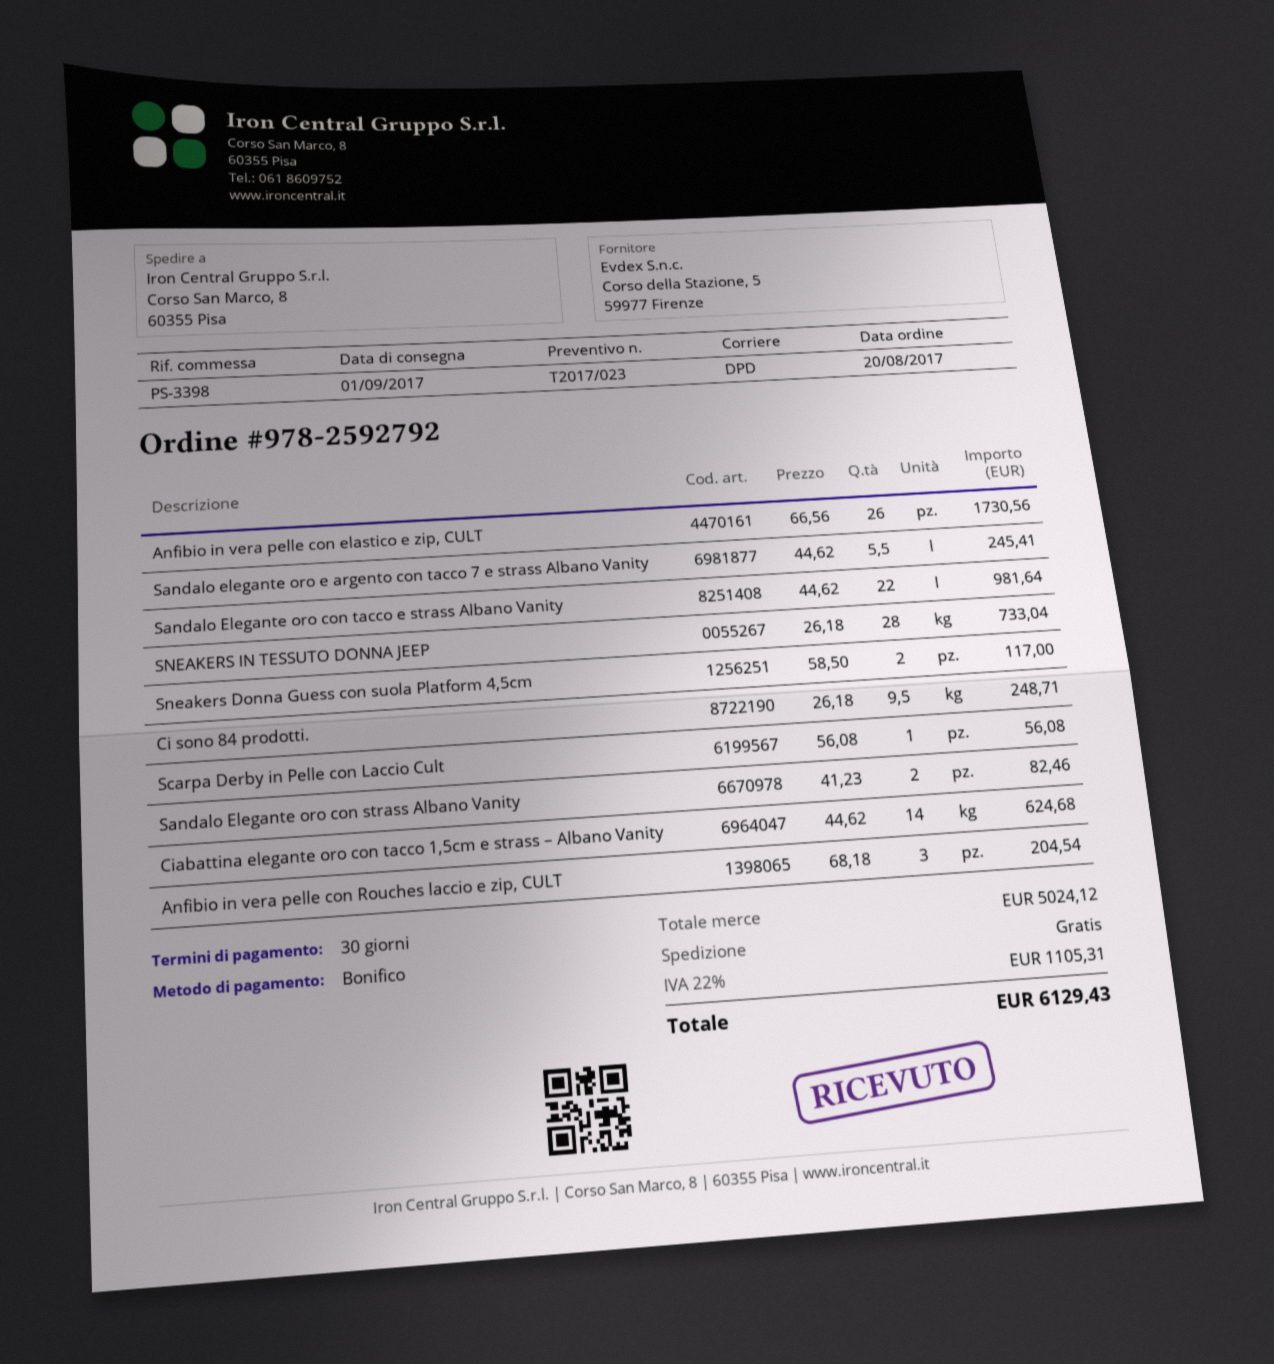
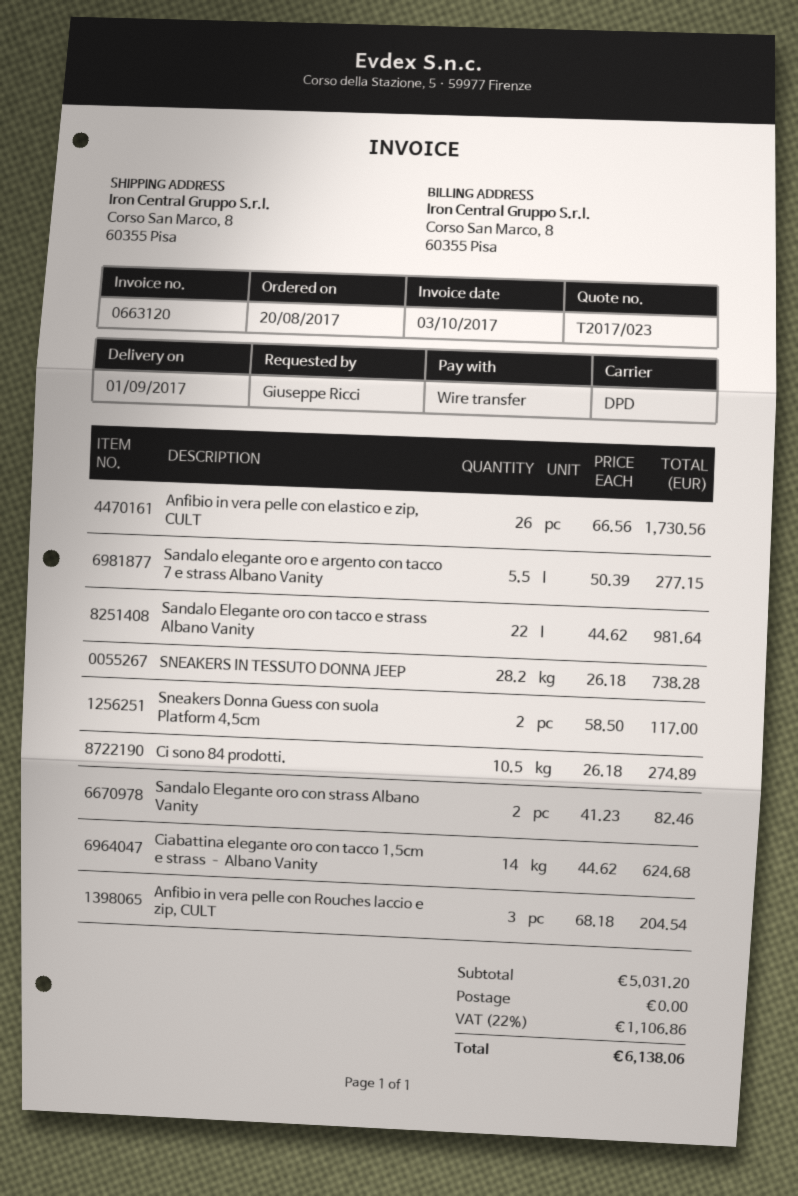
Sandalo elegante oro e argento con tacco 7 e strass Albano Vanity: 5.5 x 44.62 = 245.41 -> 5.5 x 50.39 = 277.15
SNEAKERS IN TESSUTO DONNA JEEP: 28 x 26.18 = 733.04 -> 28.2 x 26.18 = 738.28
Ci sono 84 prodotti.: 9.5 x 26.18 = 248.71 -> 10.5 x 26.18 = 274.89
Scarpa Derby in Pelle con Laccio Cult: 1 x 56.08 = 56.08 -> none
subtotal: 5024.12 -> 5031.20
tax: 22% = 1105.31 -> 22% = 1106.86
total: 6129.43 -> 6138.06

